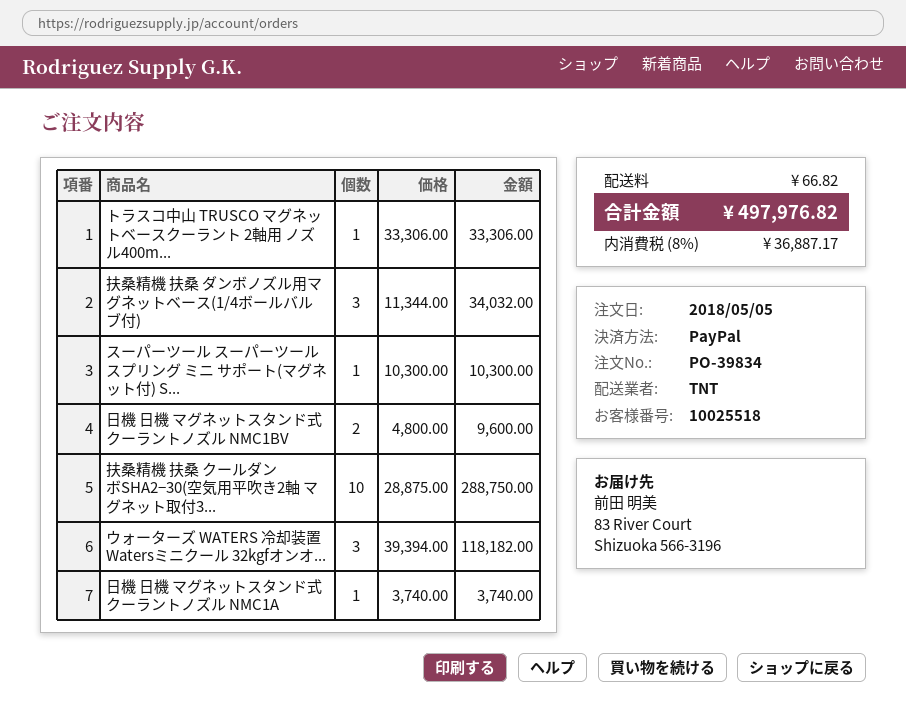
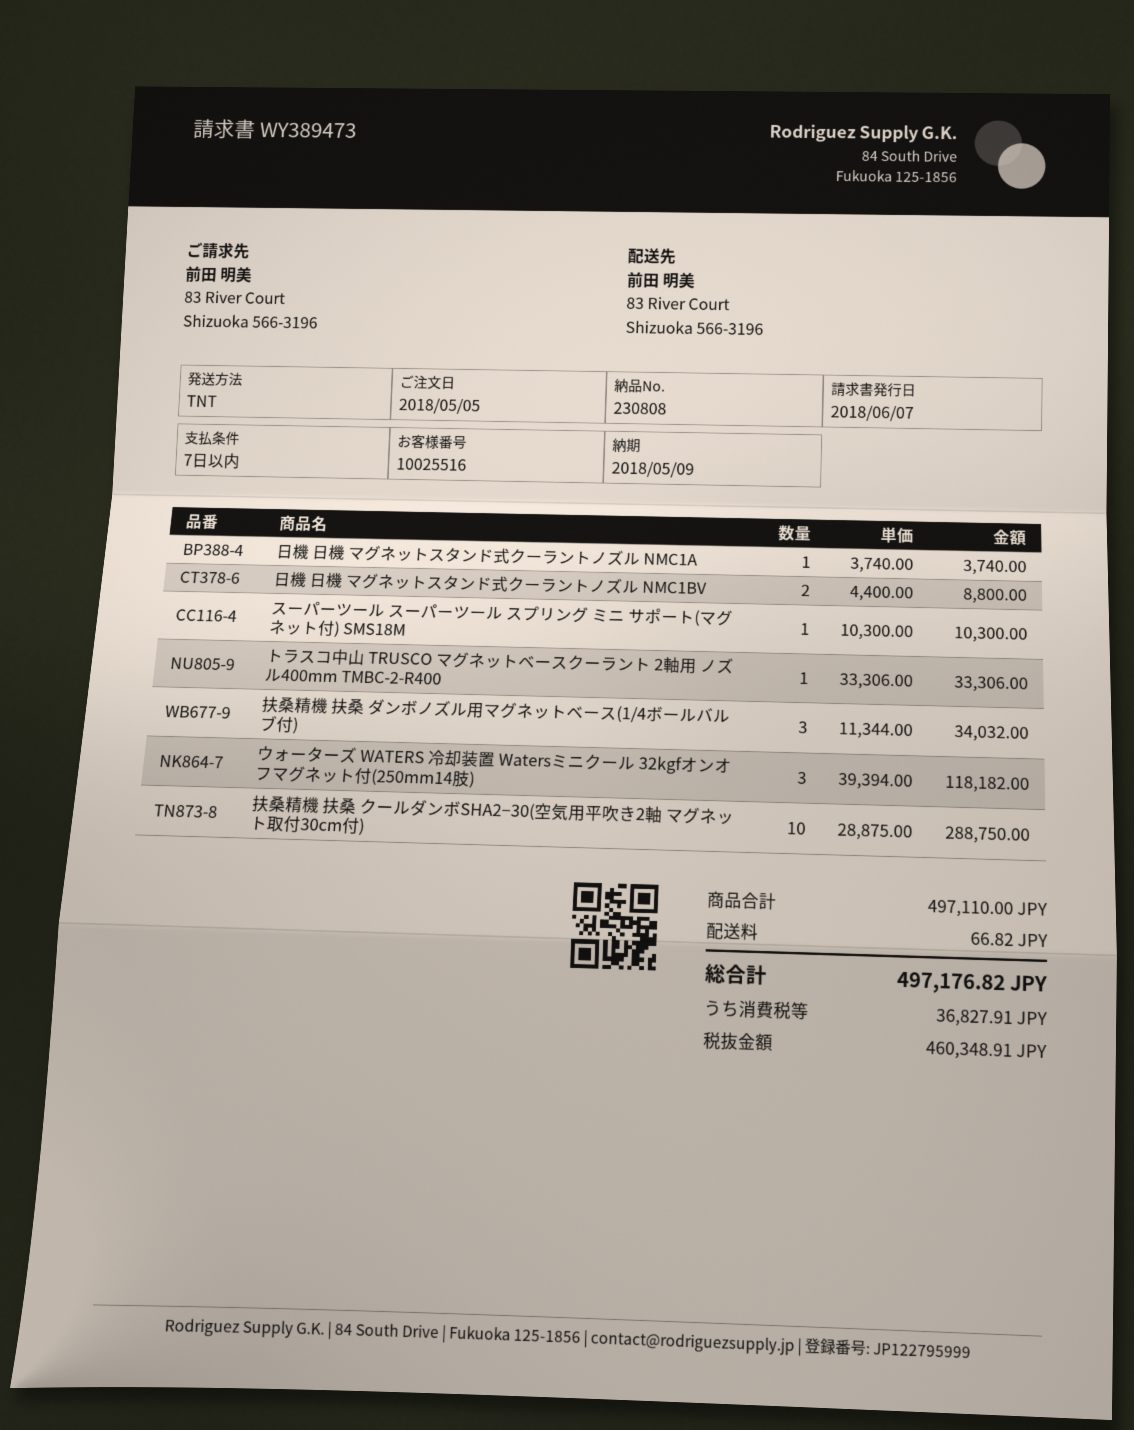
customer number: 10025518 -> 10025516
日機 日機 マグネットスタンド式クーラントノズル NMC1BV: 2 x 4800.00 = 9600.00 -> 2 x 4400.00 = 8800.00
tax: 36887.17 -> 36827.91
total: 497976.82 -> 497176.82

